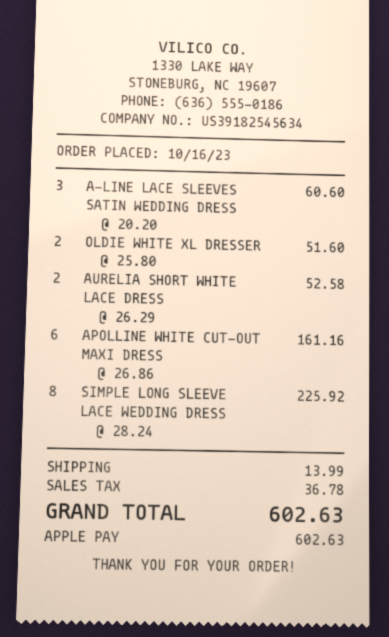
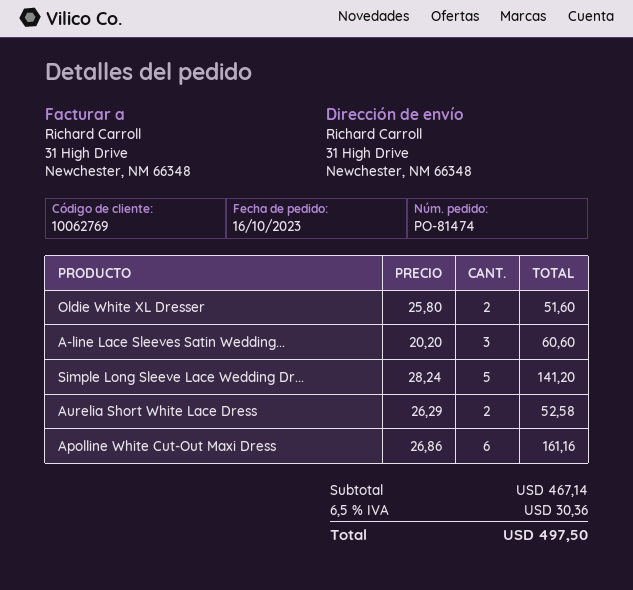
SIMPLE LONG SLEEVE LACE WEDDING DRESS: 8 x 28.24 = 225.92 -> 5 x 28.24 = 141.20
shipping: 13.99 -> none
tax: 36.78 -> 30.36
total: 602.63 -> 497.50

